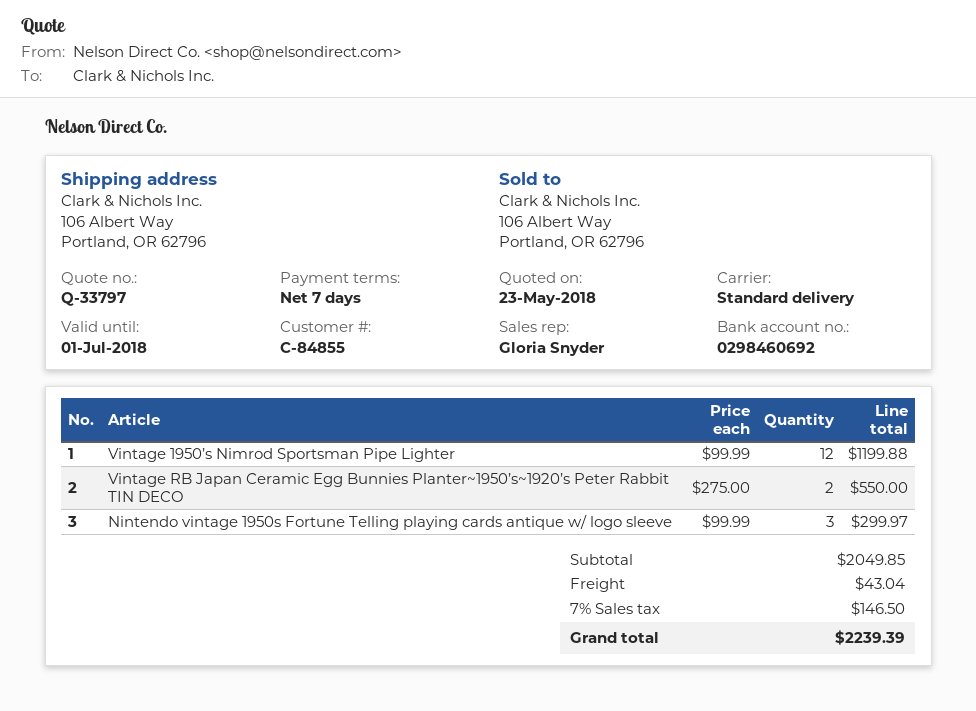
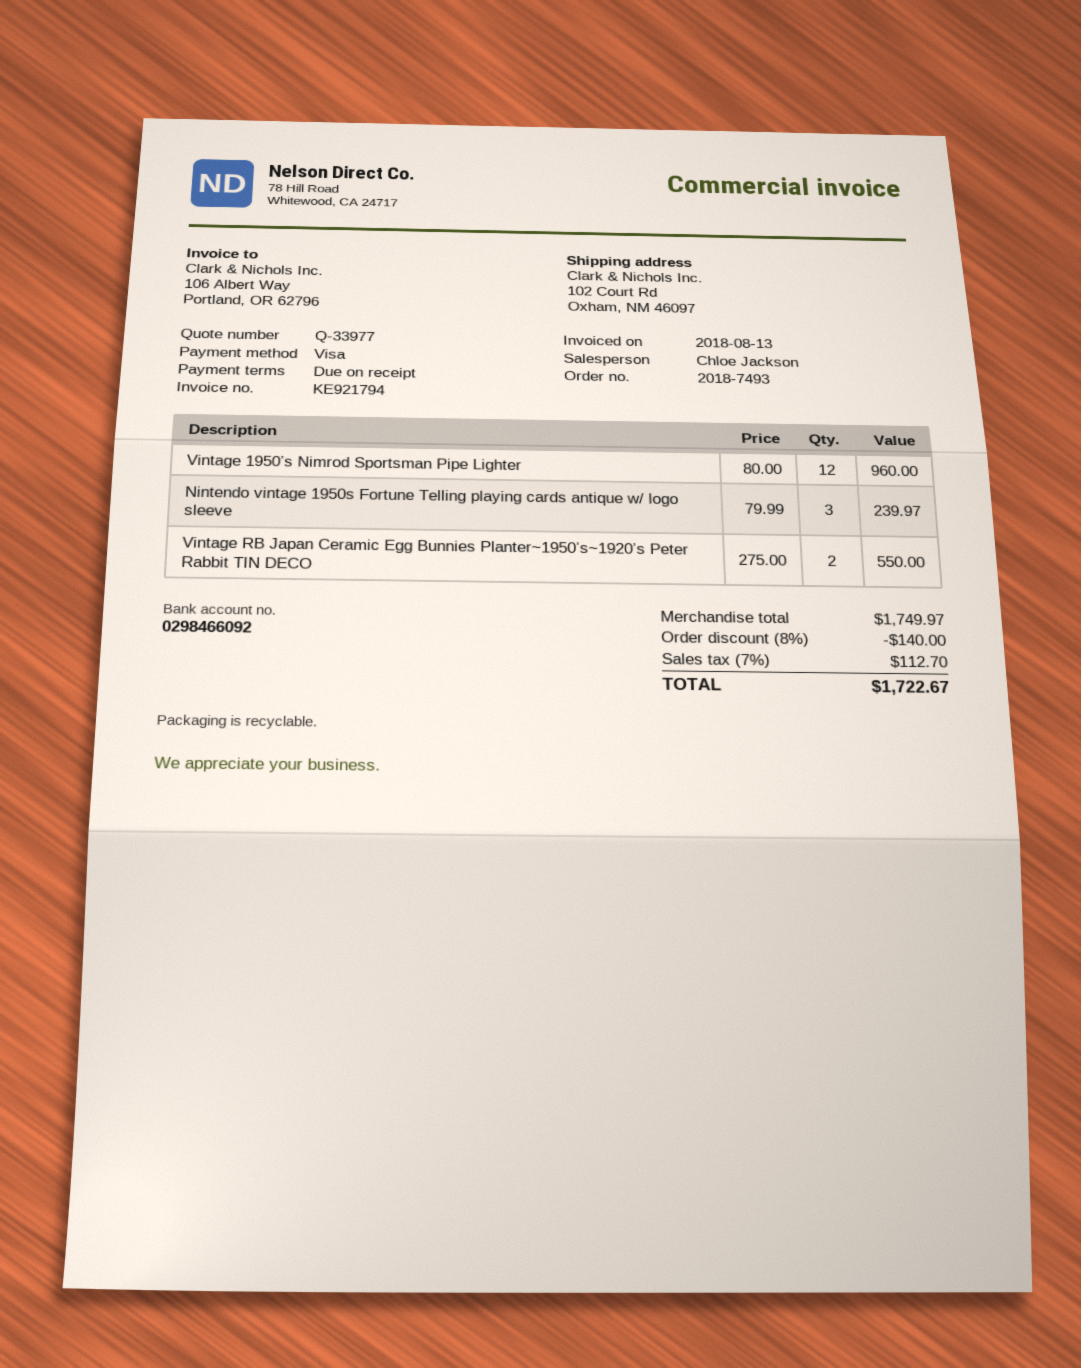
quote number: Q-33797 -> Q-33977
payment terms: 7 days -> on receipt
sales rep: Gloria Snyder -> Chloe Jackson
bank account: 0298460692 -> 0298466092
ship to: 106 Albert Way, Portland, OR 62796 -> 102 Court Rd, Oxham, NM 46097
Vintage 1950’s Nimrod Sportsman Pipe Lighter: 12 x 99.99 = 1199.88 -> 12 x 80.00 = 960.00
Nintendo vintage 1950s Fortune Telling playing cards antique w/ logo sleeve: 3 x 99.99 = 299.97 -> 3 x 79.99 = 239.97
subtotal: 2049.85 -> 1749.97
discount: none -> 8% = 140.00
shipping: 43.04 -> none
tax: 7% = 146.50 -> 7% = 112.70
total: 2239.39 -> 1722.67

